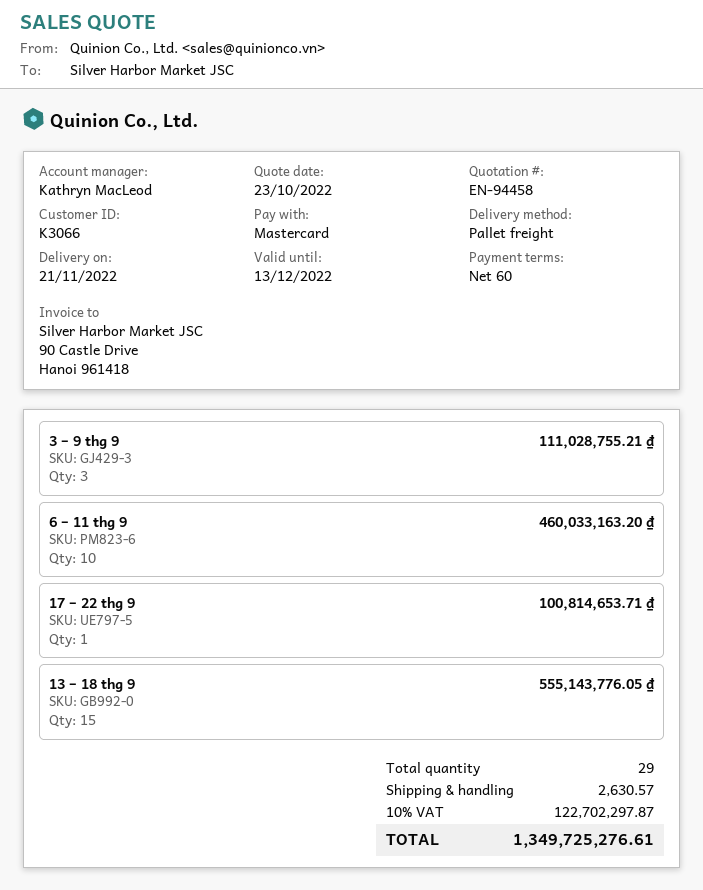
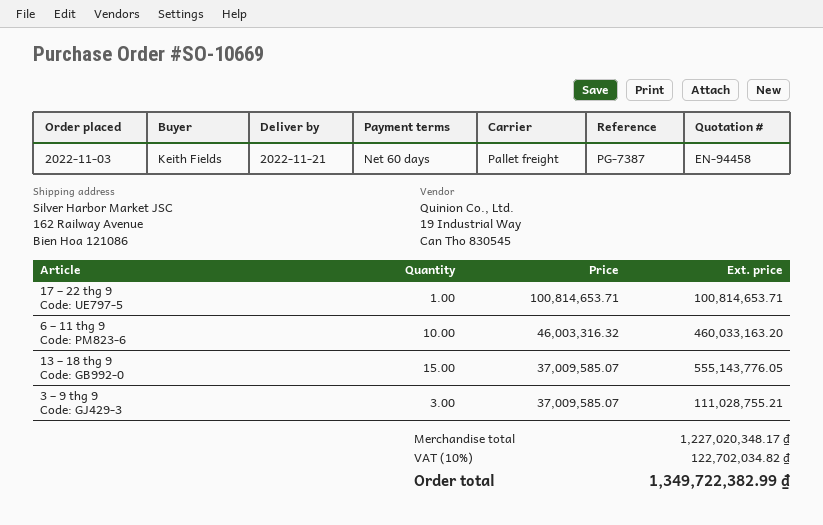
shipping: 2630.57 -> none
tax: 10% = 122702297.87 -> 10% = 122702034.82
total: 1349725276.61 -> 1349722382.99

